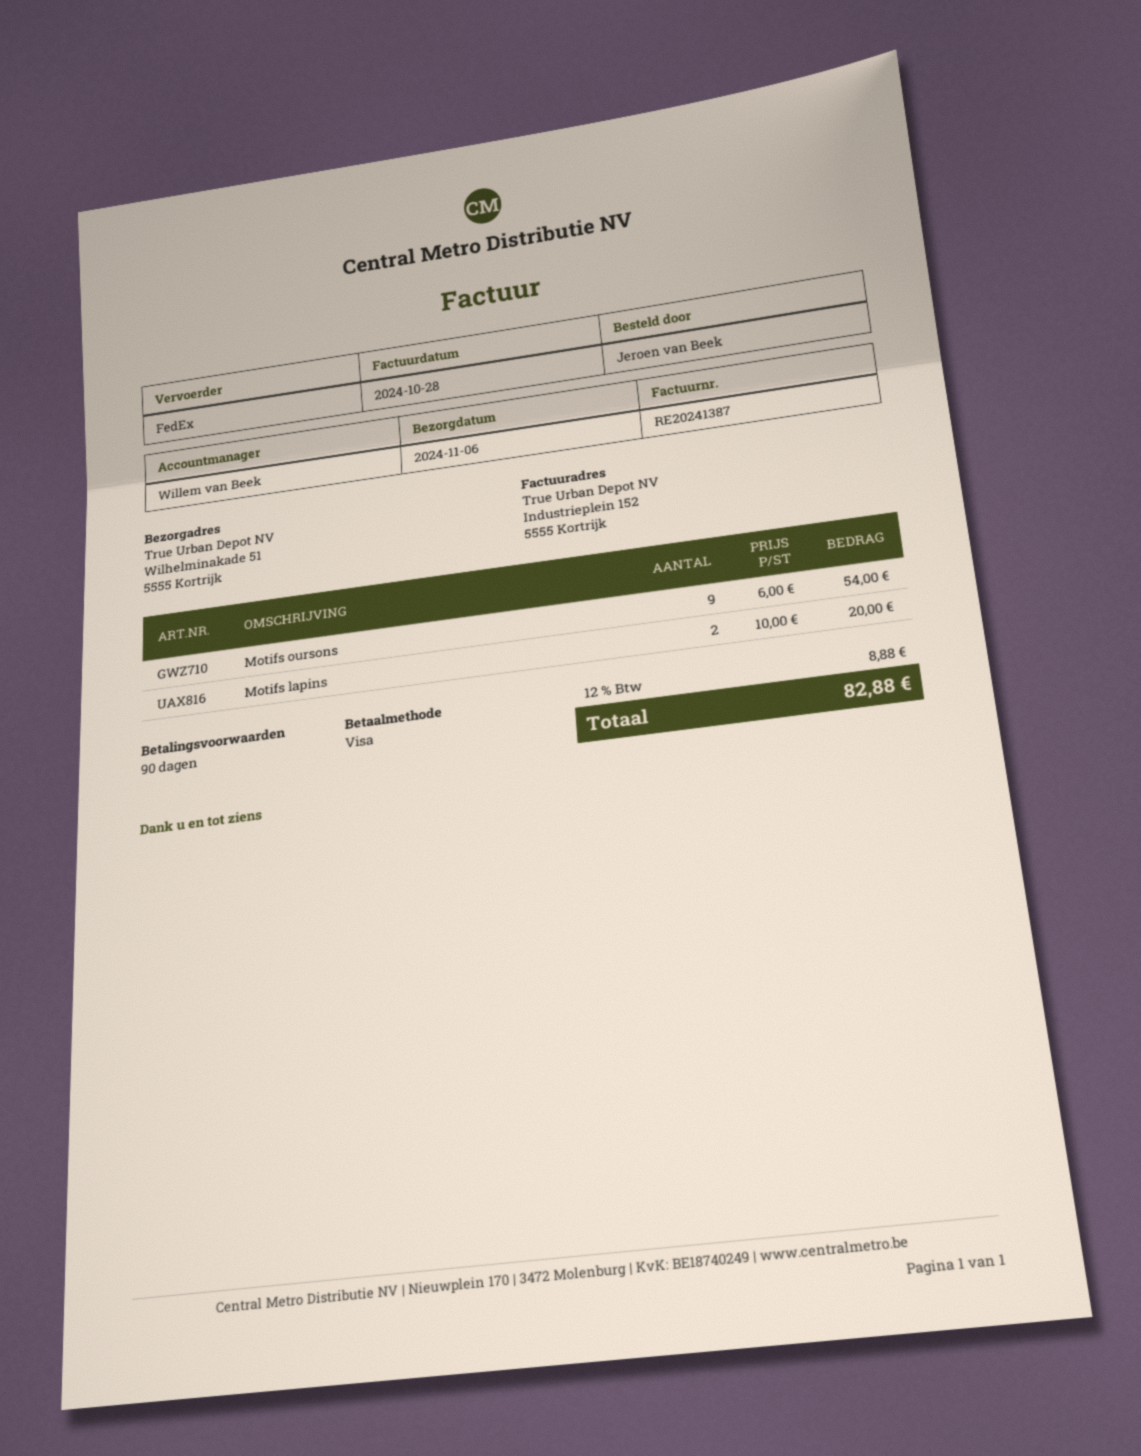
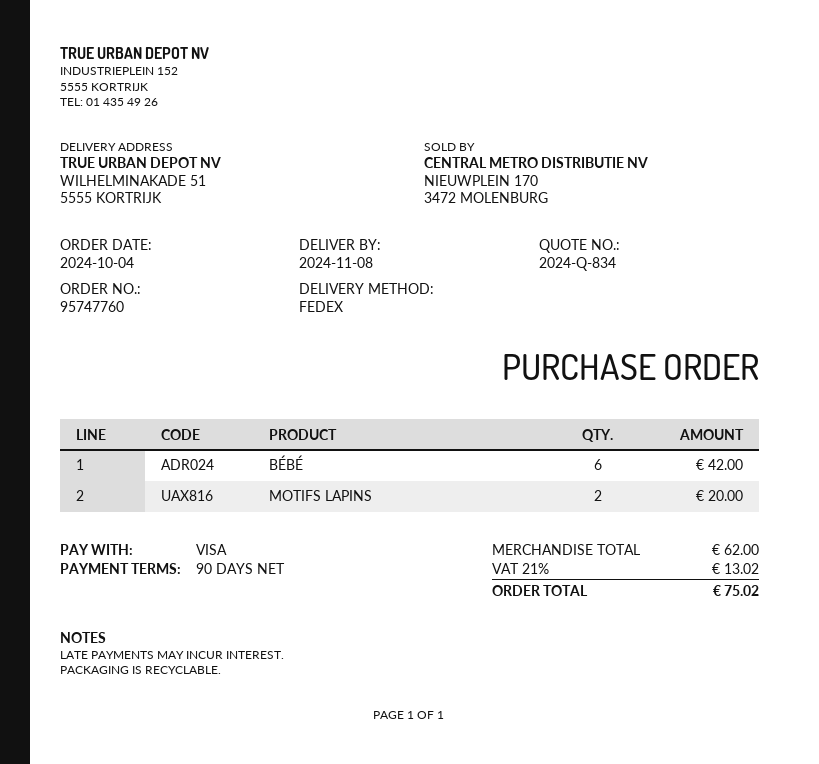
delivery date: 2024-11-06 -> 2024-11-08
Motifs oursons: 9 for 54.00 -> none
BÉBÉ: none -> 6 for 42.00
tax: 12% = 8.88 -> 21% = 13.02
total: 82.88 -> 75.02

